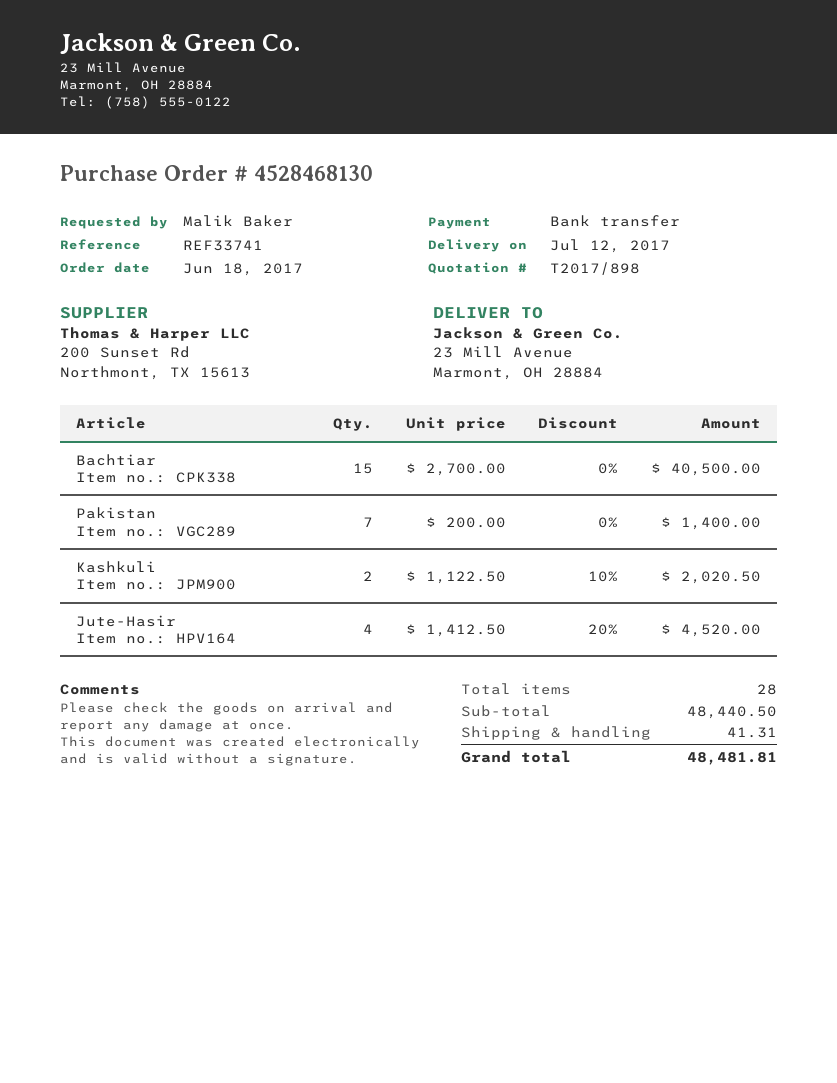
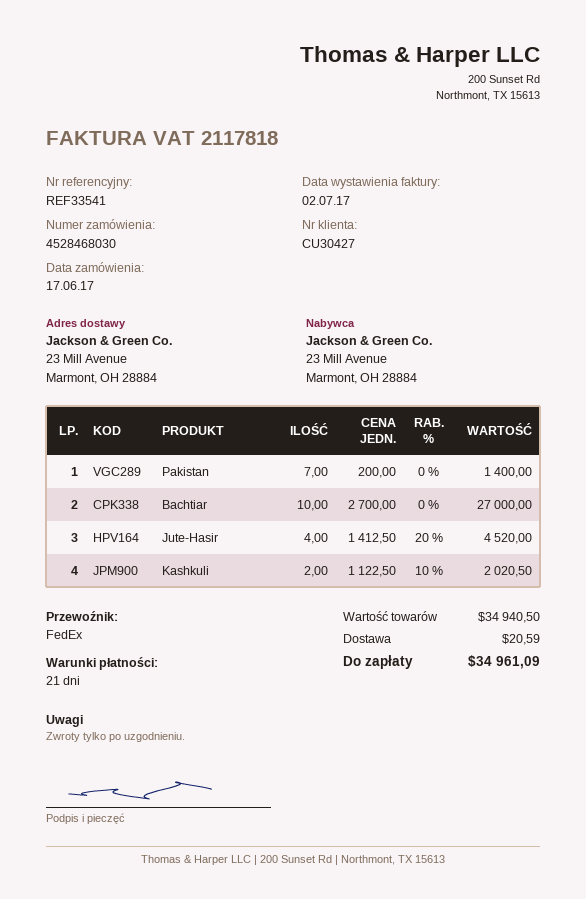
order number: 4528468130 -> 4528468030
order date: 2017-06-18 -> 2017-06-17
reference: REF33741 -> REF33541
Bachtiar: 15 x 2700.00 = 40500.00 -> 10 x 2700.00 = 27000.00
subtotal: 48440.50 -> 34940.50
shipping: 41.31 -> 20.59
total: 48481.81 -> 34961.09

